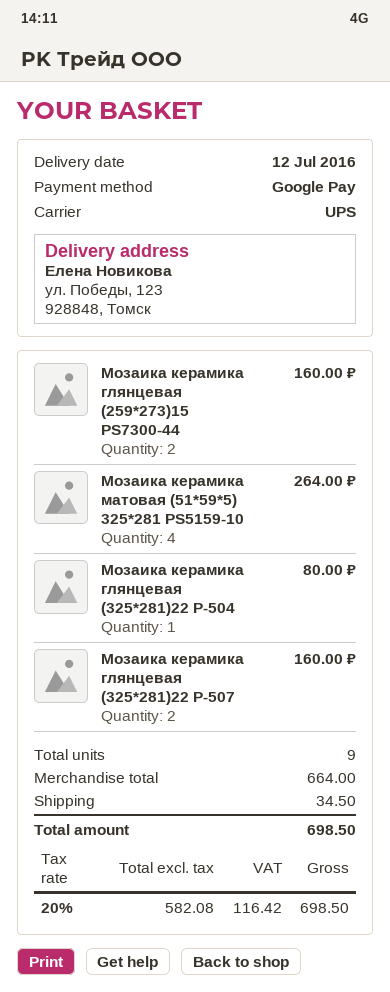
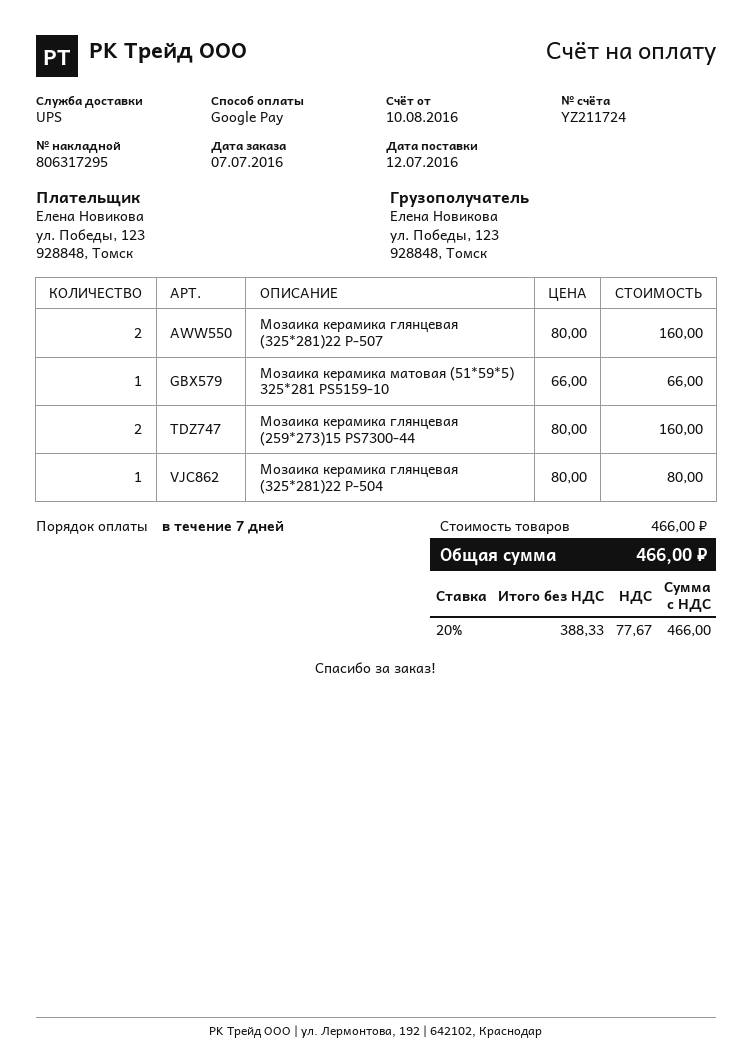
Мозаика керамика матовая (51*59*5) 325*281 PS5159-10: 4 for 264.00 -> 1 for 66.00
subtotal: 664.00 -> 466.00
shipping: 34.50 -> none
net: 582.08 -> 388.33
tax: 20% = 116.42 -> 20% = 77.67
total: 698.50 -> 466.00

